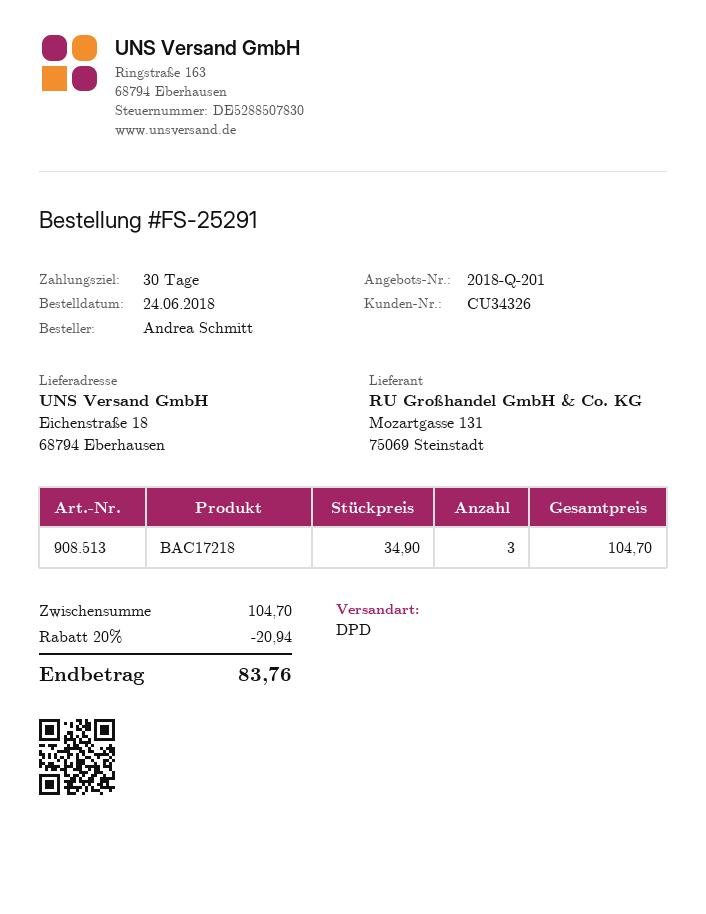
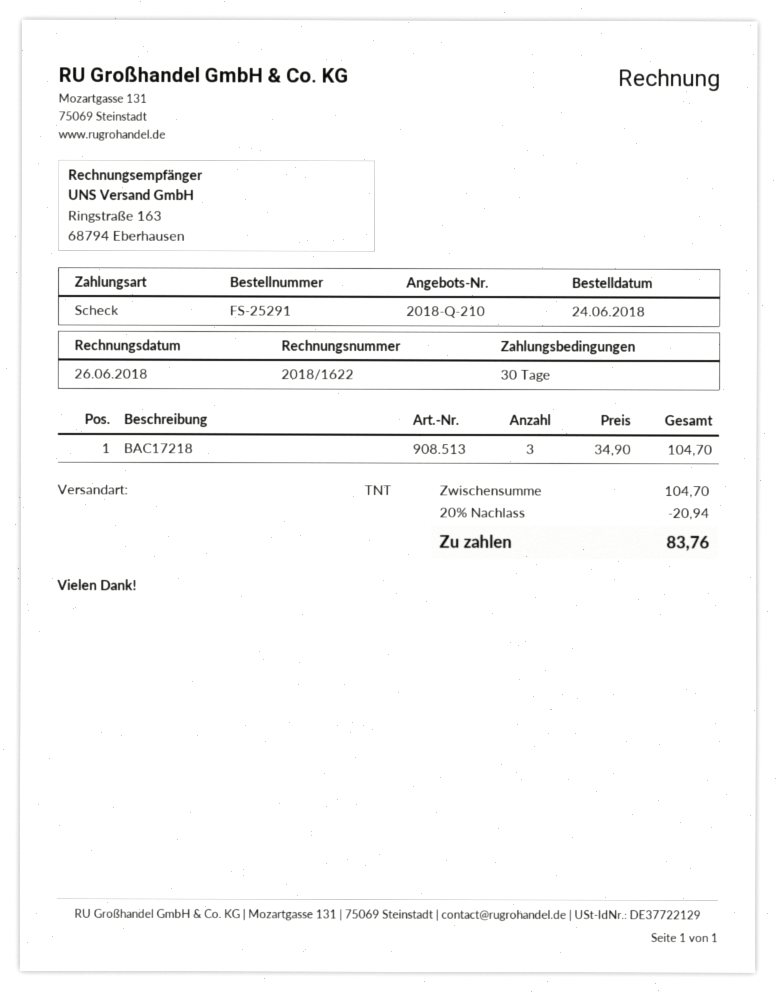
quote number: 2018-Q-201 -> 2018-Q-210
shipping method: DPD -> TNT

